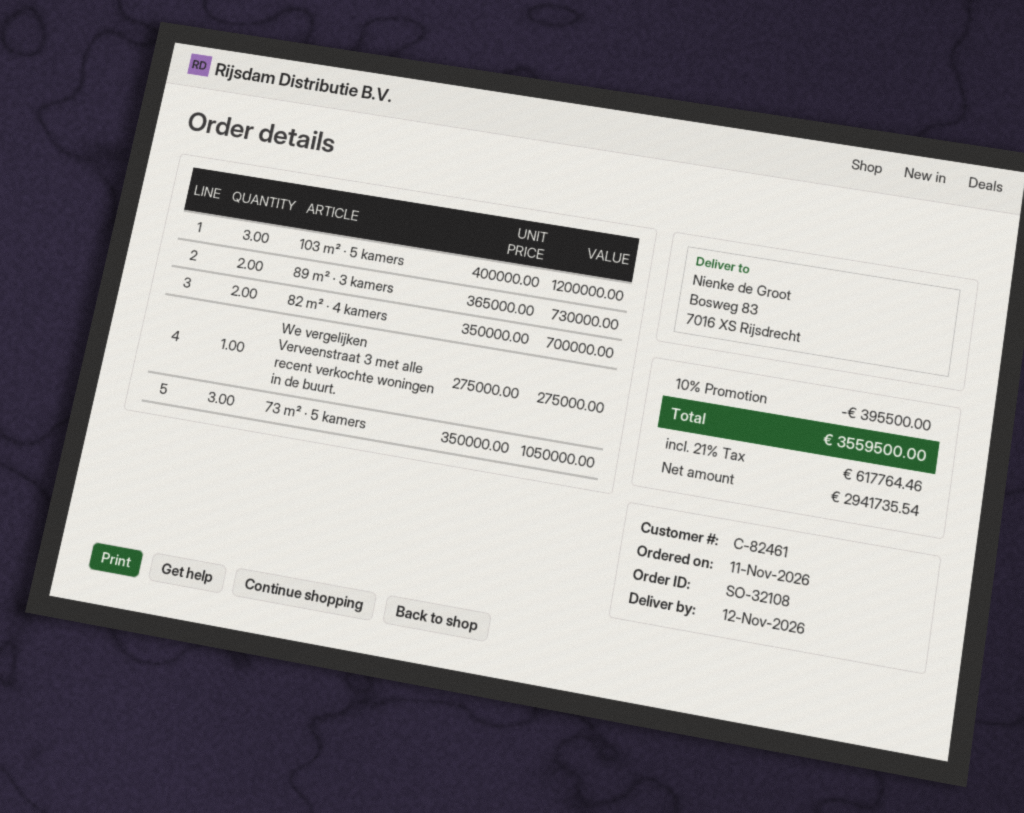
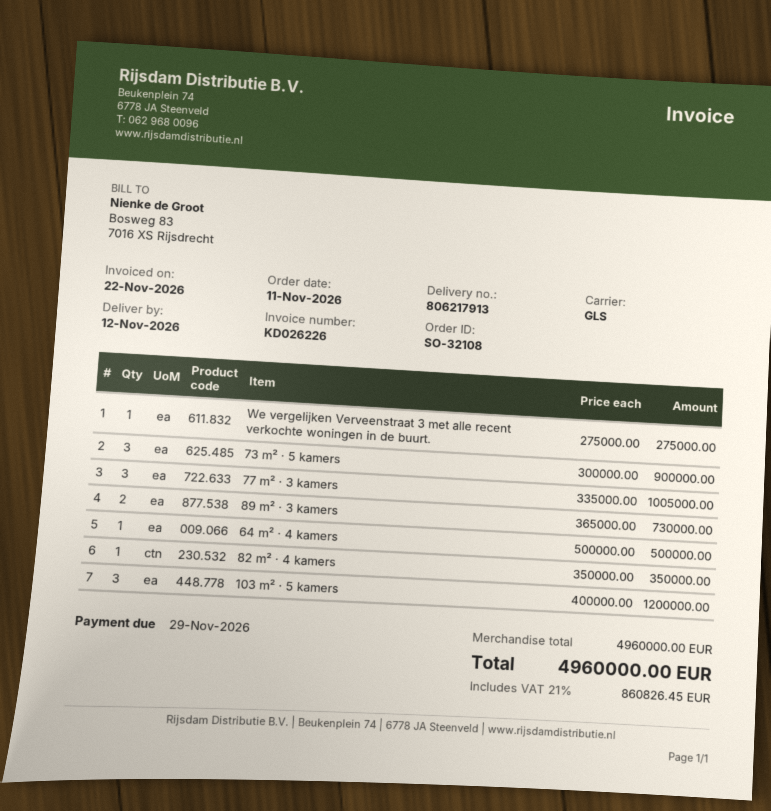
82 m² · 4 kamers: 2 x 350000.00 = 700000.00 -> 1 x 350000.00 = 350000.00
73 m² · 5 kamers: 3 x 350000.00 = 1050000.00 -> 3 x 300000.00 = 900000.00
77 m² · 3 kamers: none -> 3 x 335000.00 = 1005000.00
64 m² · 4 kamers: none -> 1 x 500000.00 = 500000.00
discount: 10% = 395500.00 -> none
tax: 21% = 617764.46 -> 21% = 860826.45
total: 3559500.00 -> 4960000.00

